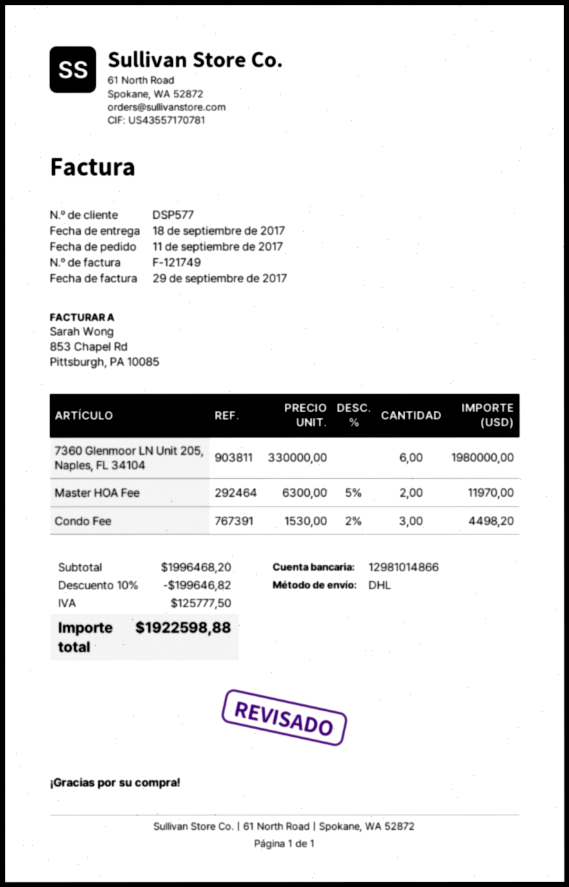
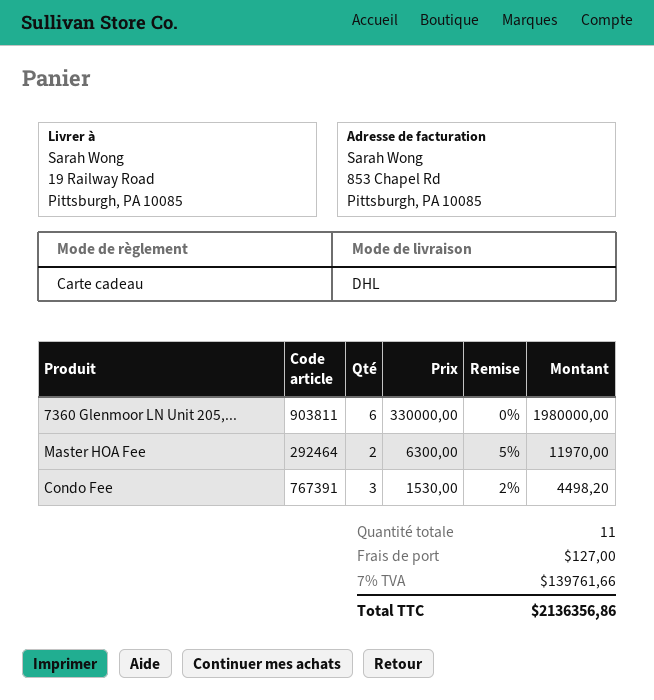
discount: 10% = 199646.82 -> none
shipping: none -> 127.00
tax: 125777.50 -> 139761.66
total: 1922598.88 -> 2136356.86

